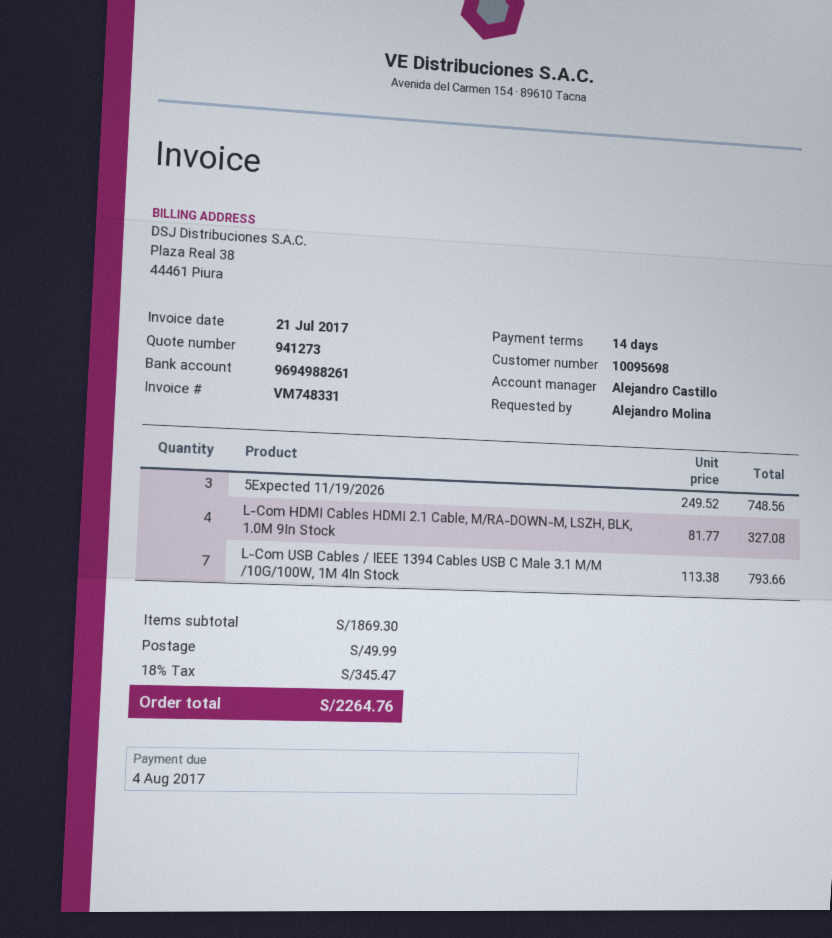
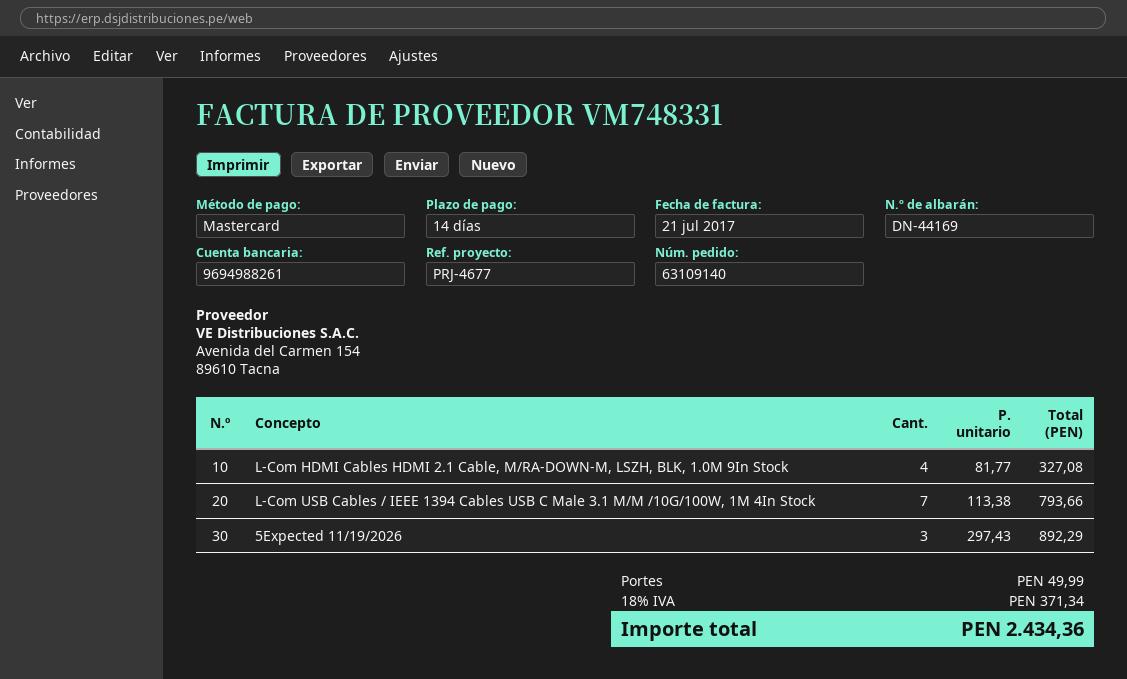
5Expected 11/19/2026: 3 x 249.52 = 748.56 -> 3 x 297.43 = 892.29
tax: 18% = 345.47 -> 18% = 371.34
total: 2264.76 -> 2434.36

